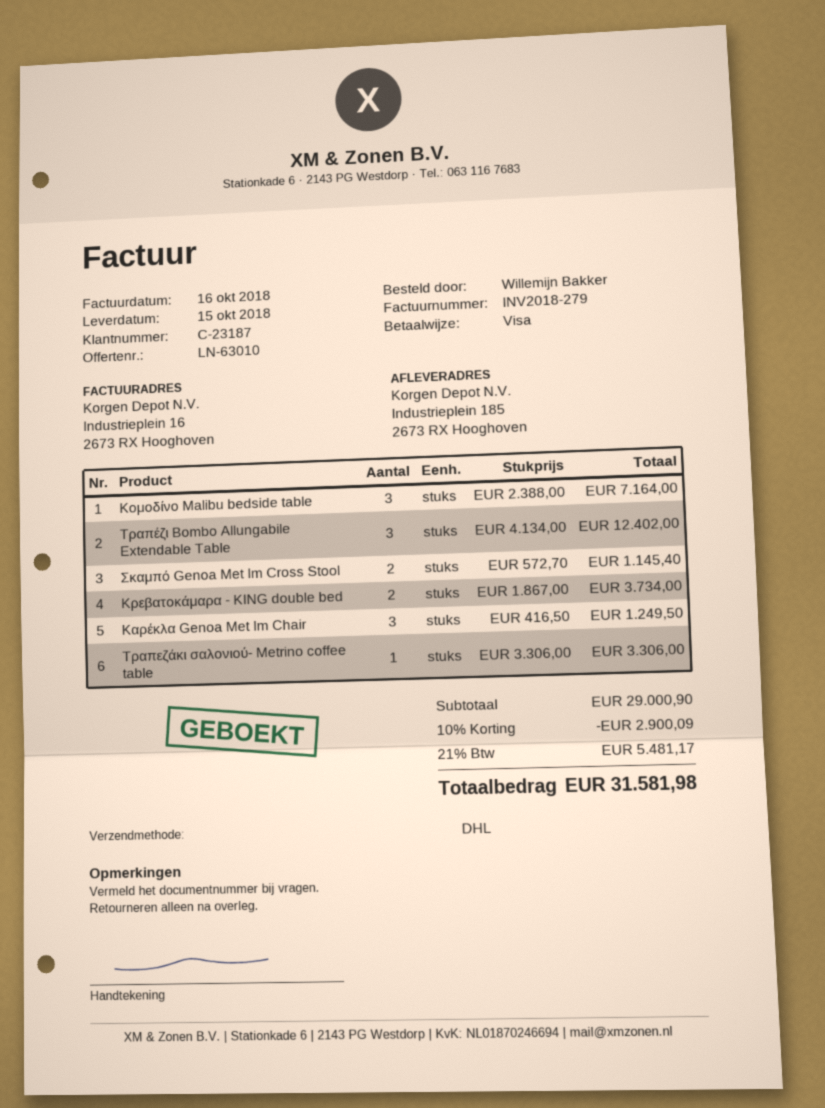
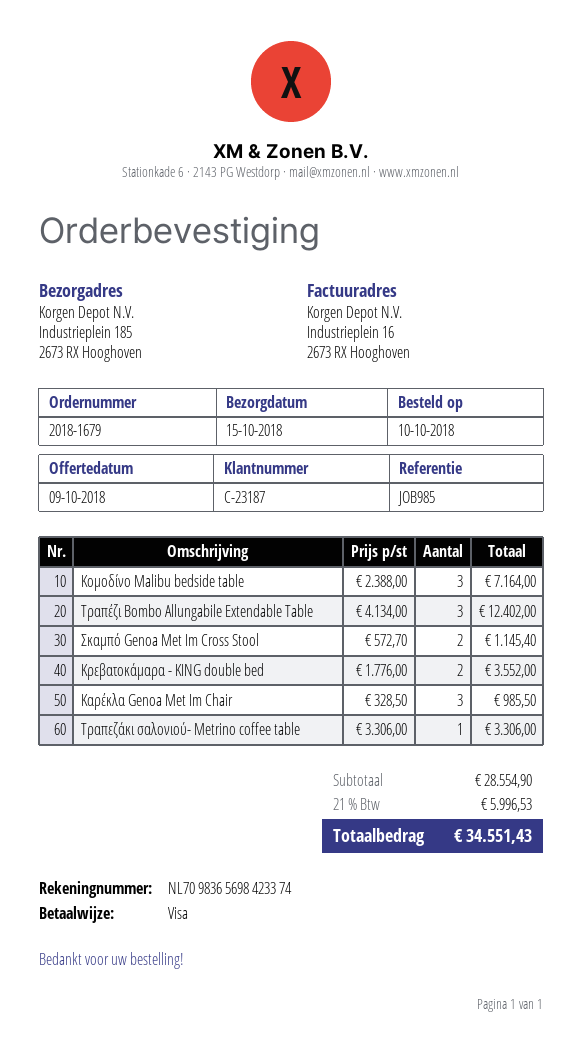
Κρεβατοκάμαρα - KING double bed: 2 x 1867.00 = 3734.00 -> 2 x 1776.00 = 3552.00
Καρέκλα Genoa Met Im Chair: 3 x 416.50 = 1249.50 -> 3 x 328.50 = 985.50
subtotal: 29000.90 -> 28554.90
discount: 10% = 2900.09 -> none
tax: 21% = 5481.17 -> 21% = 5996.53
total: 31581.98 -> 34551.43

